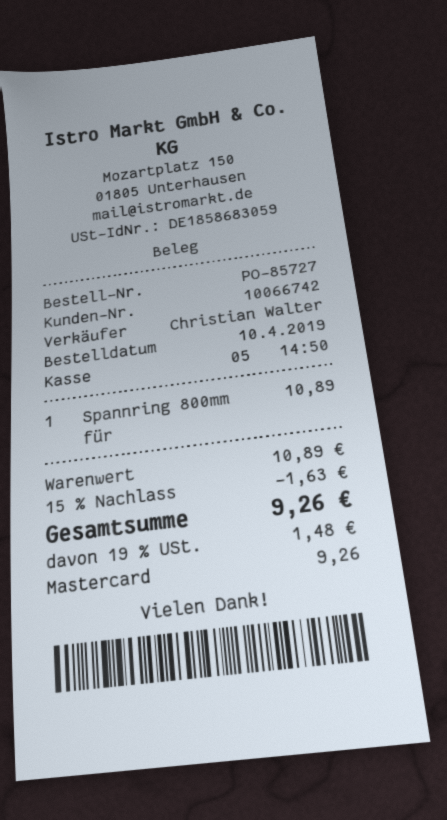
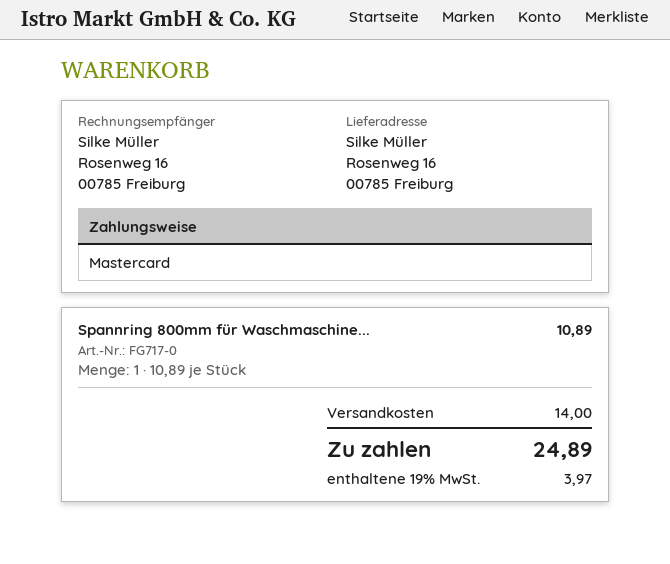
discount: 15% = 1.63 -> none
shipping: none -> 14.00
tax: 19% = 1.48 -> 19% = 3.97
total: 9.26 -> 24.89

